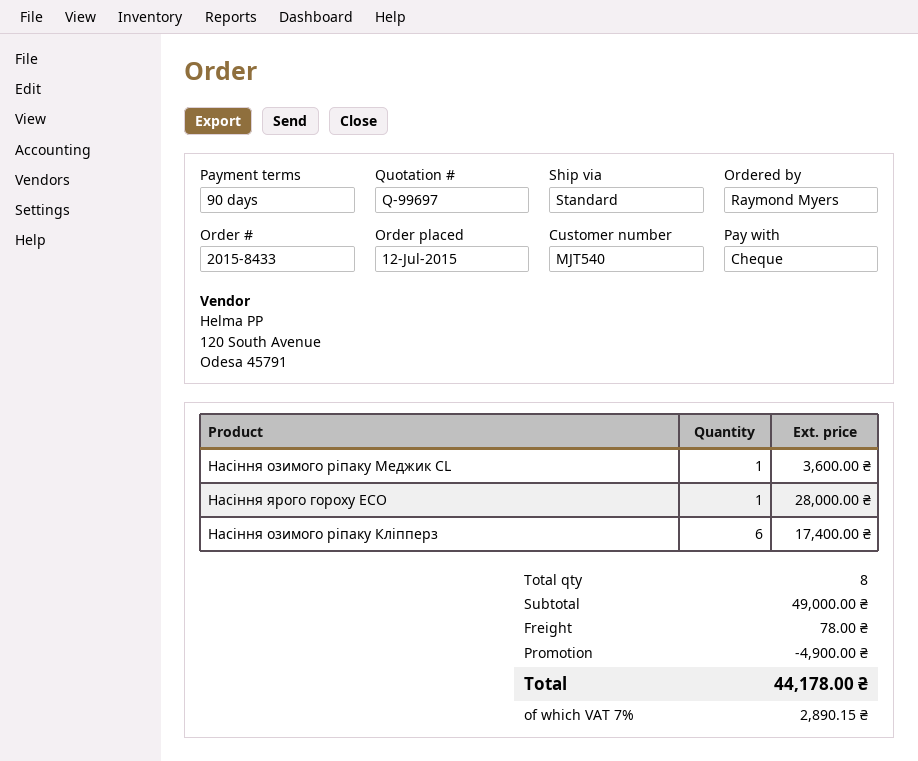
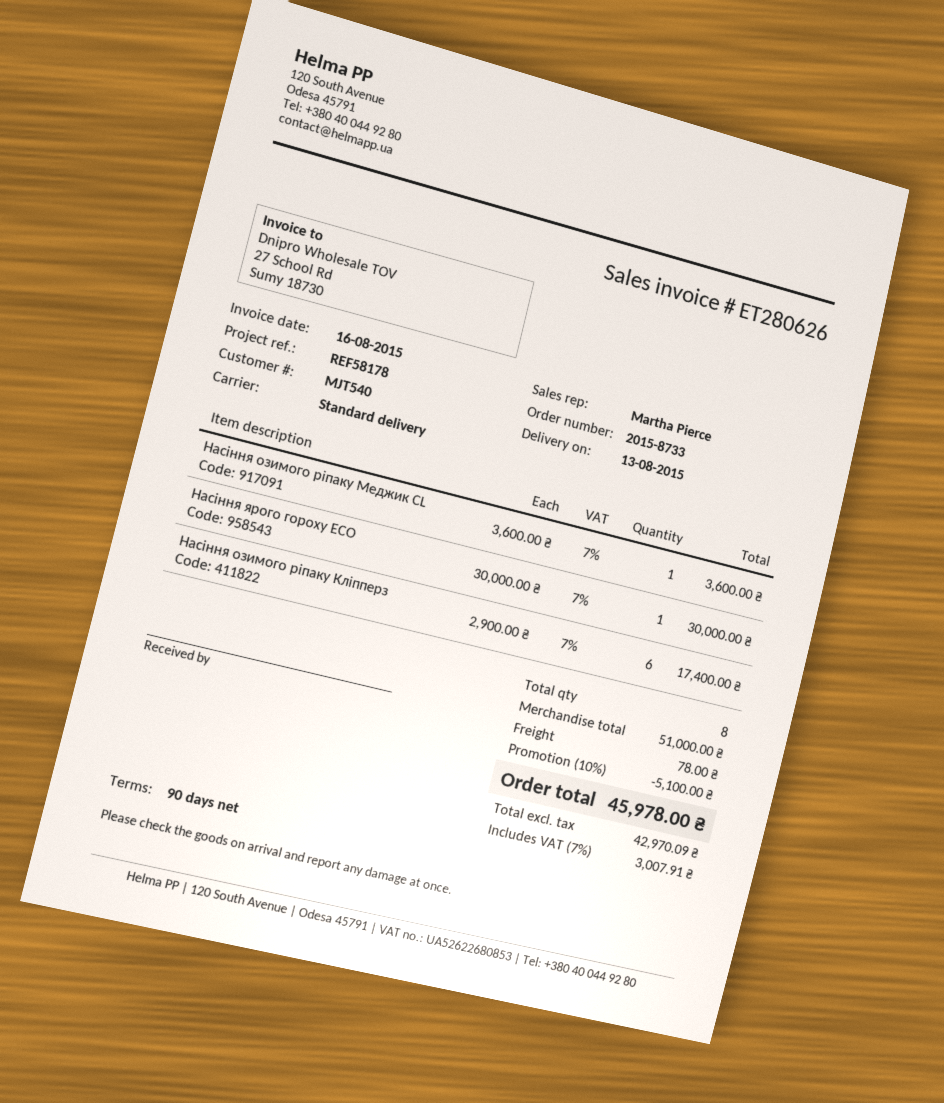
order number: 2015-8433 -> 2015-8733
Насіння ярого гороху ECO: 1 for 28000.00 -> 1 for 30000.00
subtotal: 49000.00 -> 51000.00
discount: 4900.00 -> 5100.00
tax: 7% = 2890.15 -> 7% = 3007.91
total: 44178.00 -> 45978.00

